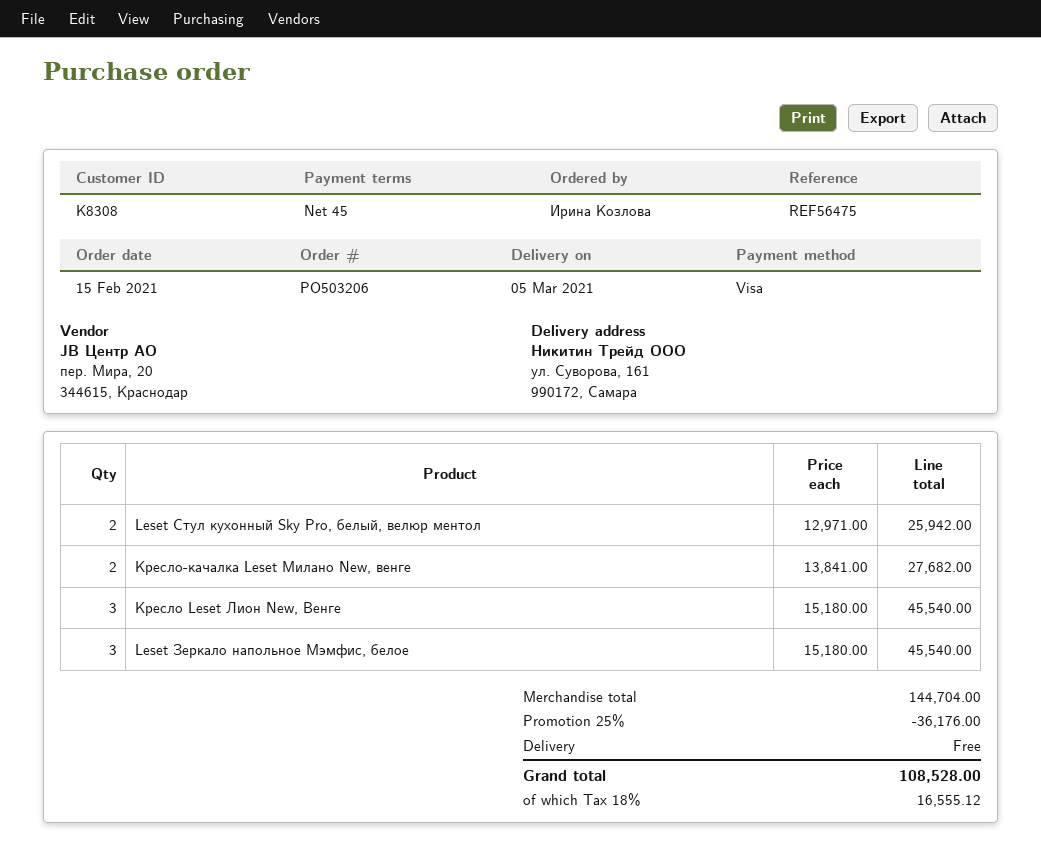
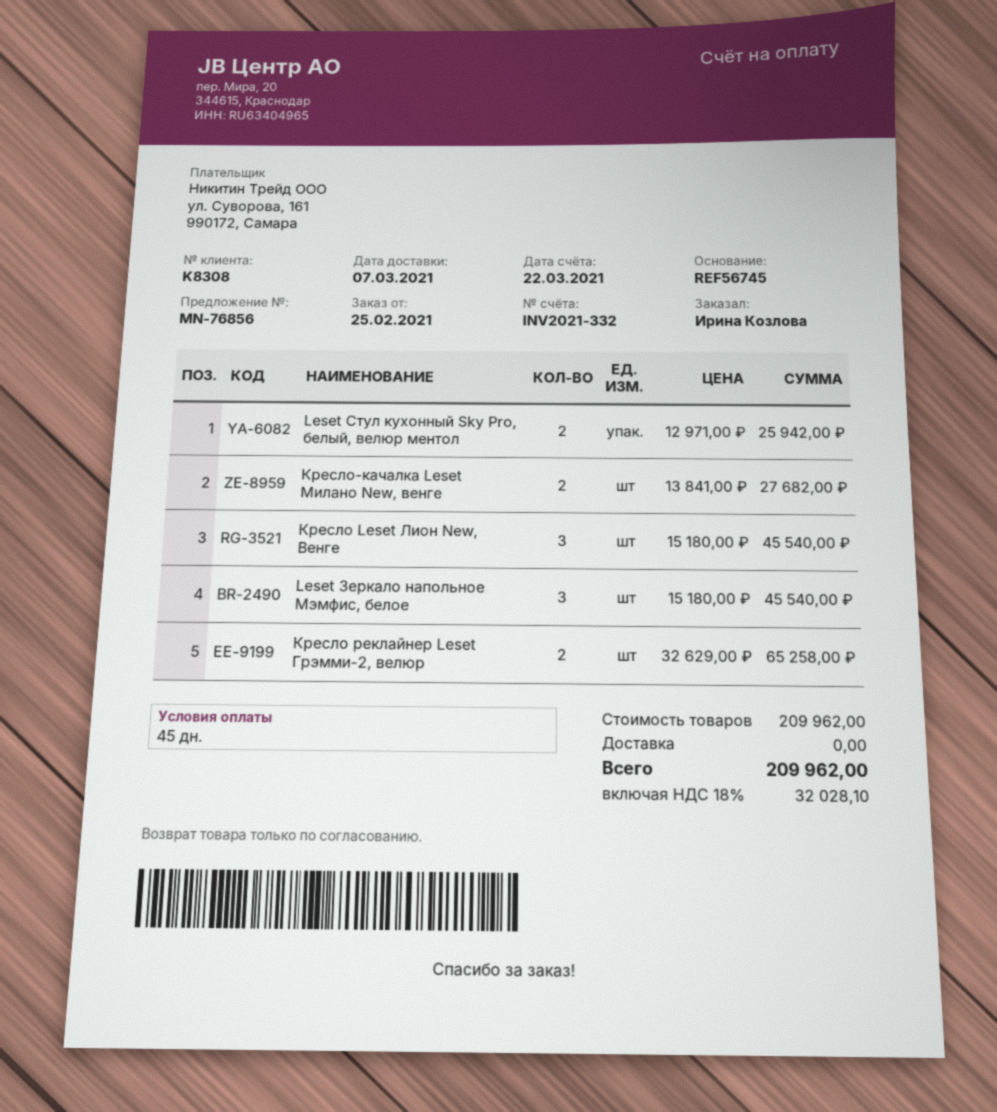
order date: 2021-02-15 -> 2021-02-25
delivery date: 2021-03-05 -> 2021-03-07
reference: REF56475 -> REF56745
Кресло реклайнер Leset Грэмми-2, велюр: none -> 2 x 32629.00 = 65258.00
subtotal: 144704.00 -> 209962.00
discount: 25% = 36176.00 -> none
tax: 18% = 16555.12 -> 18% = 32028.10
total: 108528.00 -> 209962.00

